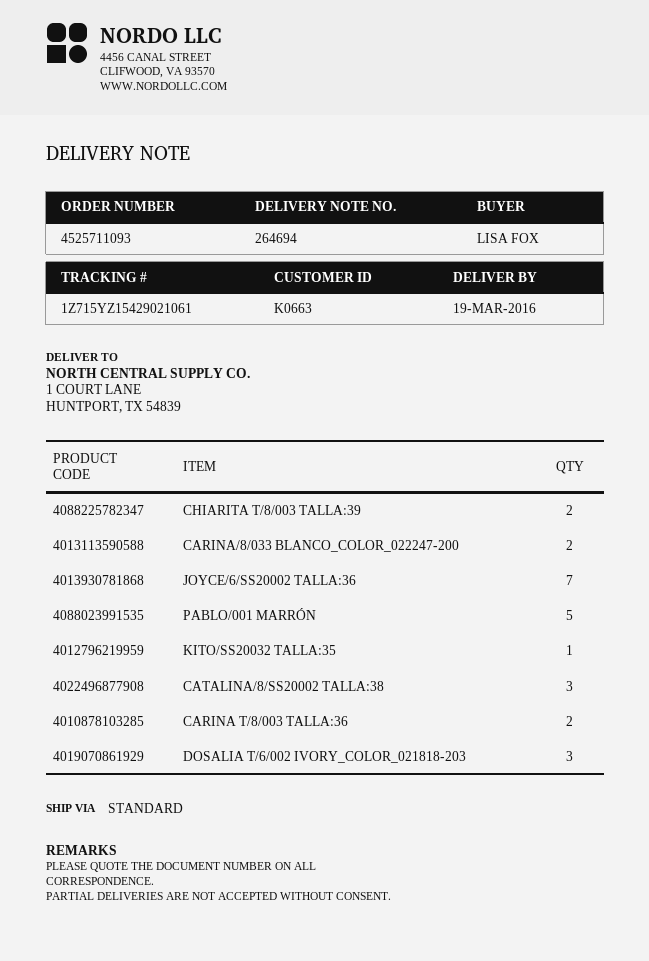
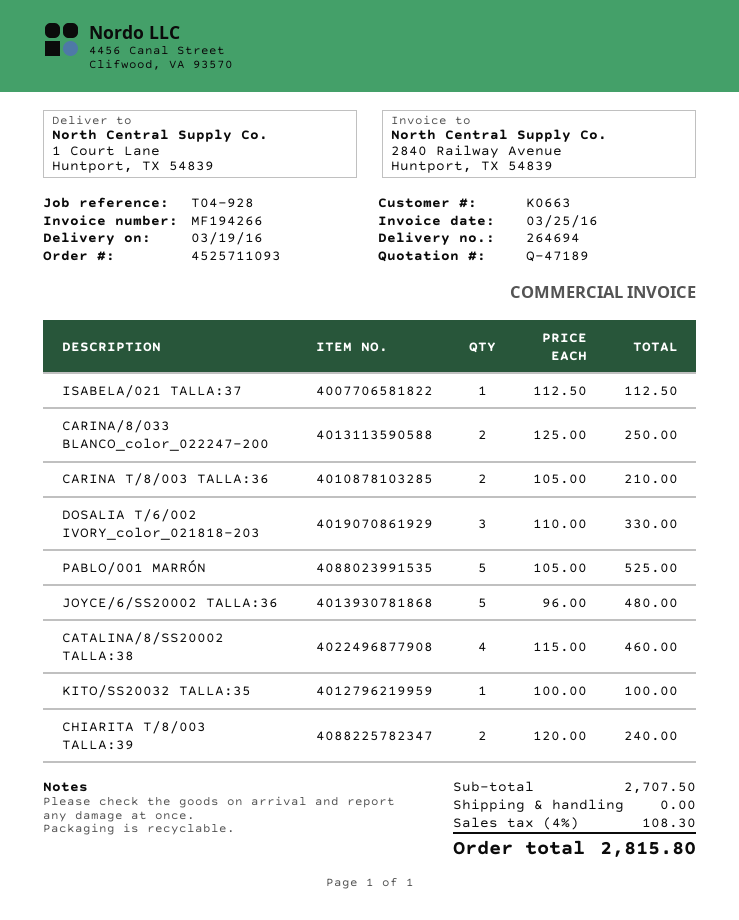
JOYCE/6/SS20002 TALLA:36: 7 -> 5
CATALINA/8/SS20002 TALLA:38: 3 -> 4
ISABELA/021 TALLA:37: none -> 1

